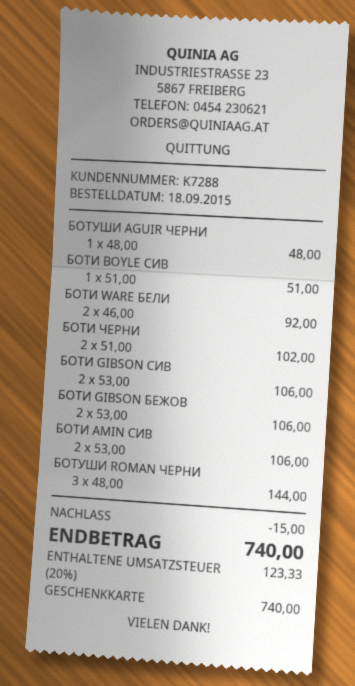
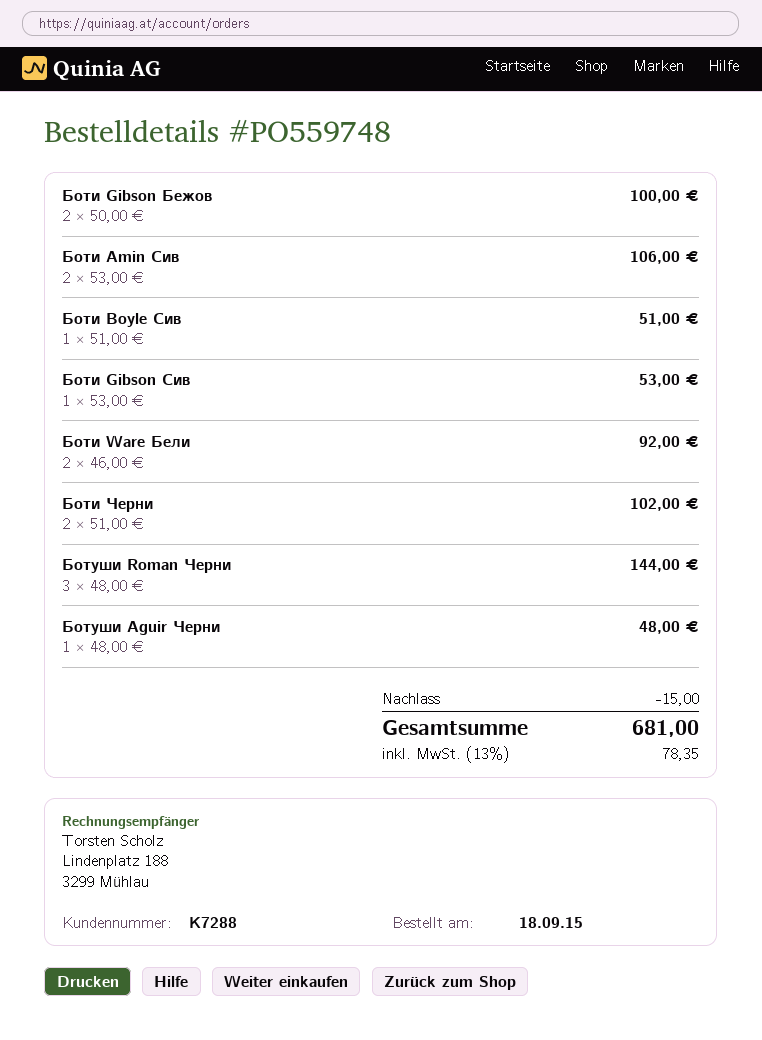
БОТИ GIBSON СИВ: 2 x 53.00 = 106.00 -> 1 x 53.00 = 53.00
БОТИ GIBSON БЕЖОВ: 2 x 53.00 = 106.00 -> 2 x 50.00 = 100.00
tax: 20% = 123.33 -> 13% = 78.35
total: 740.00 -> 681.00

